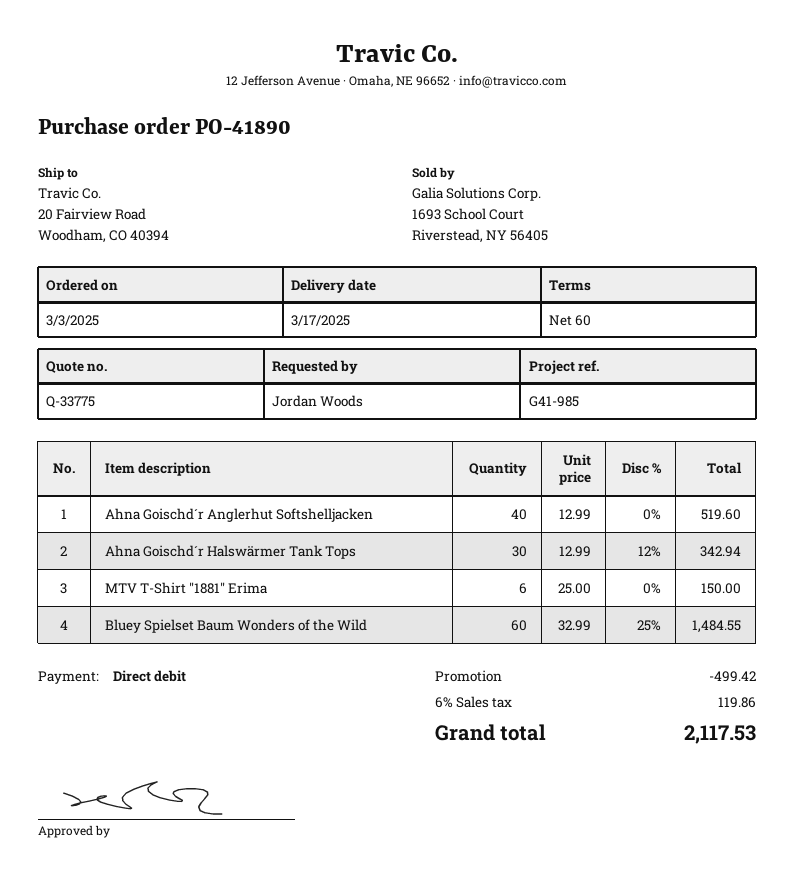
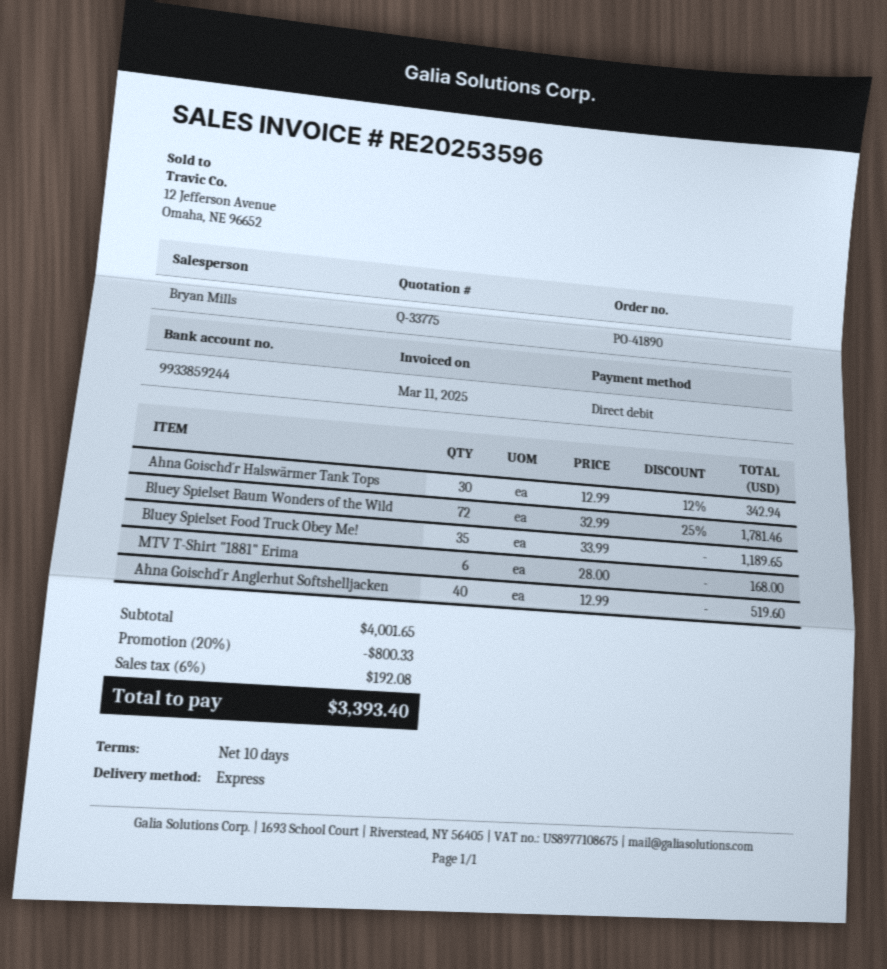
payment terms: 60 days -> 10 days
MTV T-Shirt "1881" Erima: 6 x 25.00 = 150.00 -> 6 x 28.00 = 168.00
Bluey Spielset Baum Wonders of the Wild: 60 x 32.99 - 25% = 1484.55 -> 72 x 32.99 - 25% = 1781.46
Bluey Spielset Food Truck Obey Me!: none -> 35 x 33.99 = 1189.65
discount: 499.42 -> 800.33
tax: 6% = 119.86 -> 6% = 192.08
total: 2117.53 -> 3393.40

